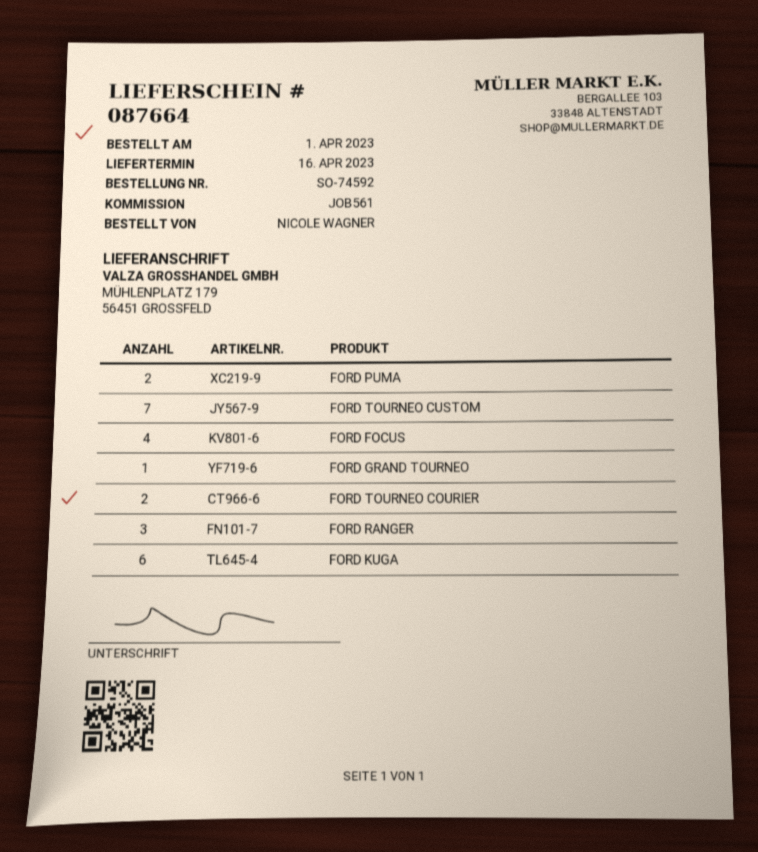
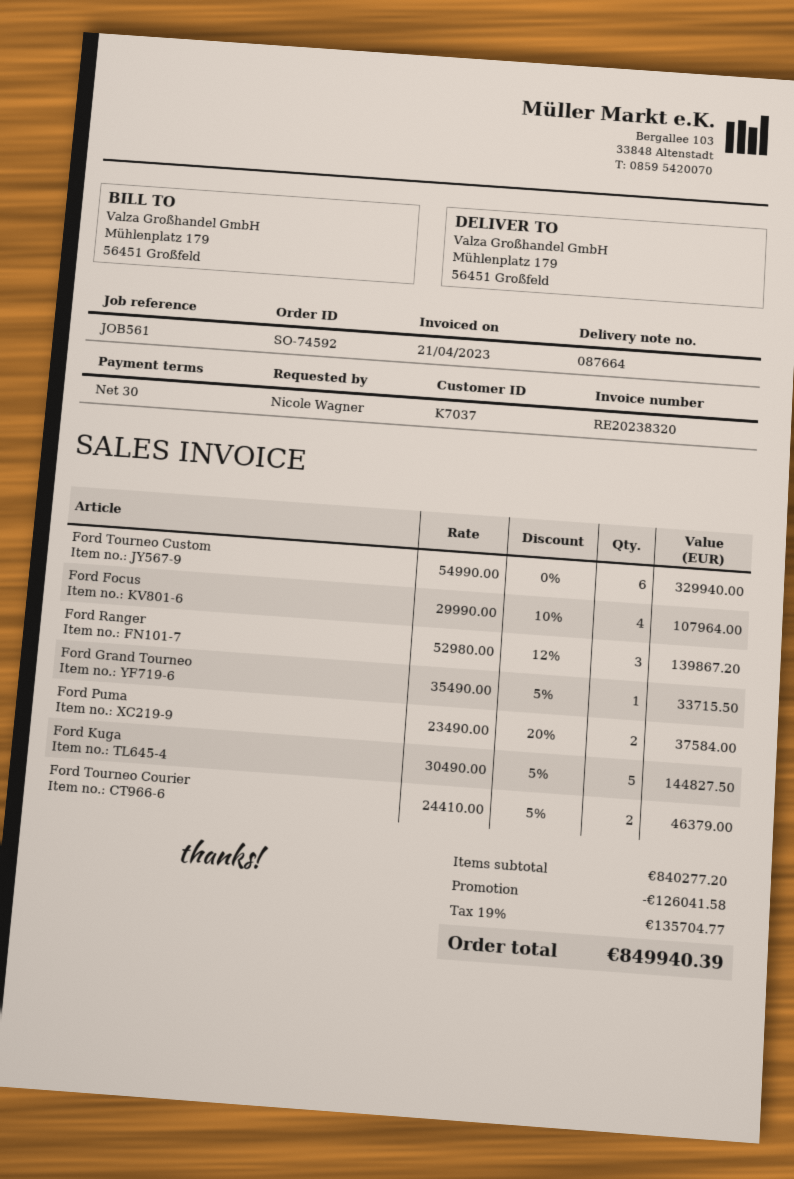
FORD TOURNEO CUSTOM: 7 -> 6
FORD KUGA: 6 -> 5

